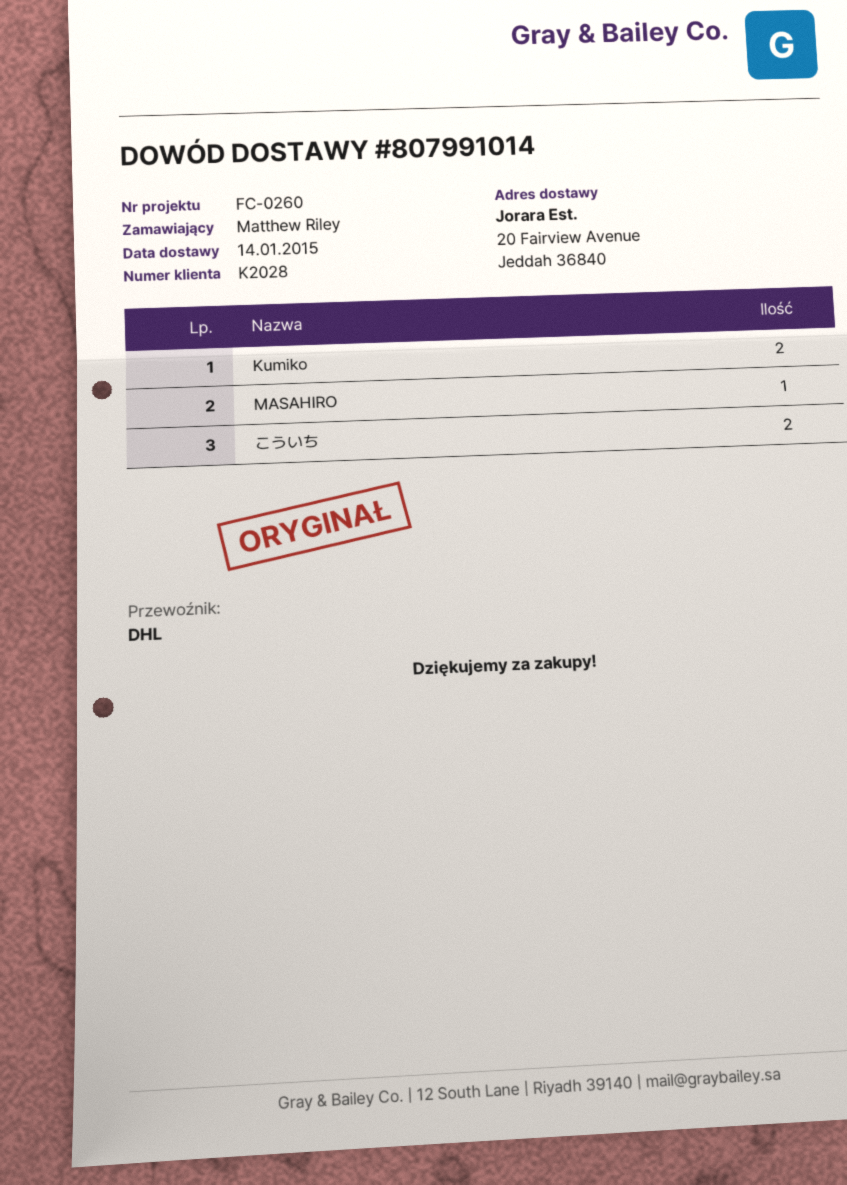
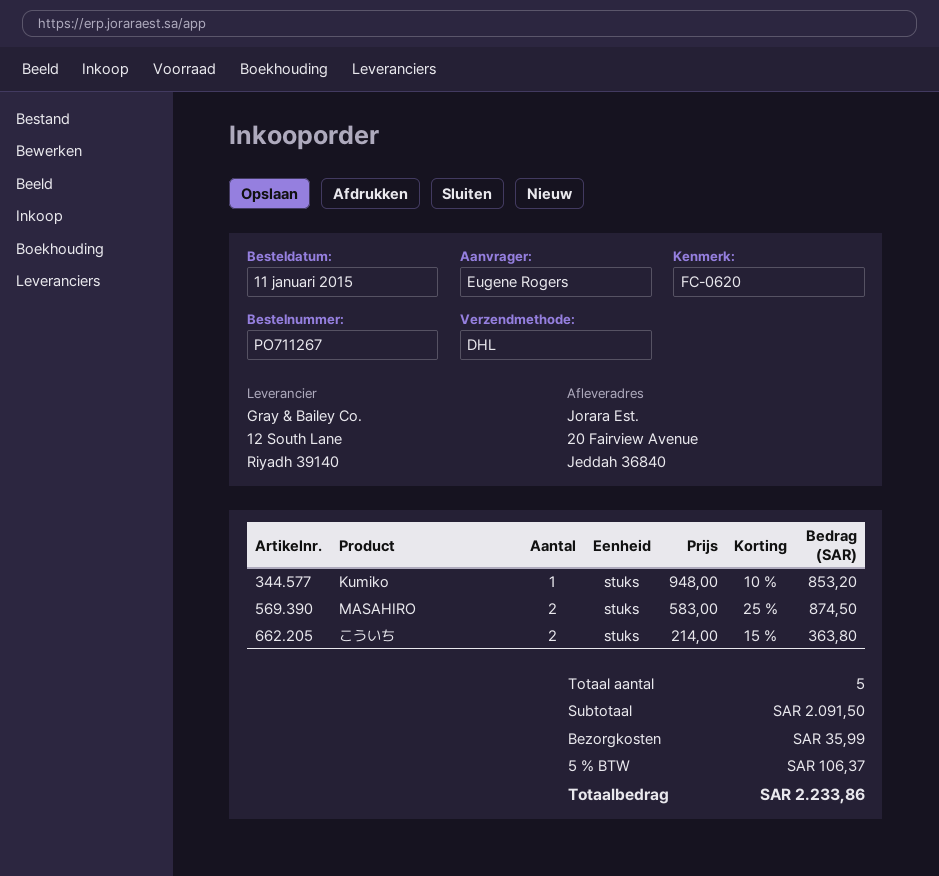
reference: FC-0260 -> FC-0620
ordered by: Matthew Riley -> Eugene Rogers
Kumiko: 2 -> 1
MASAHIRO: 1 -> 2

